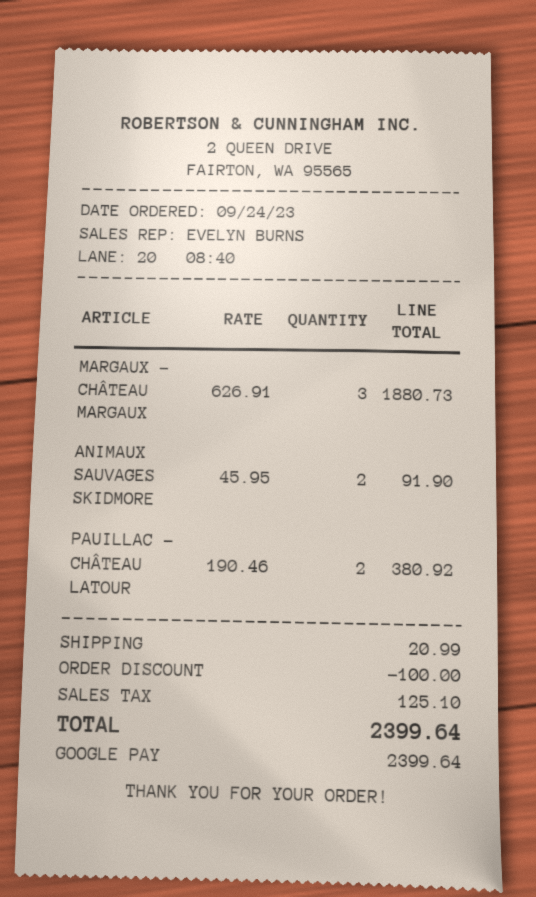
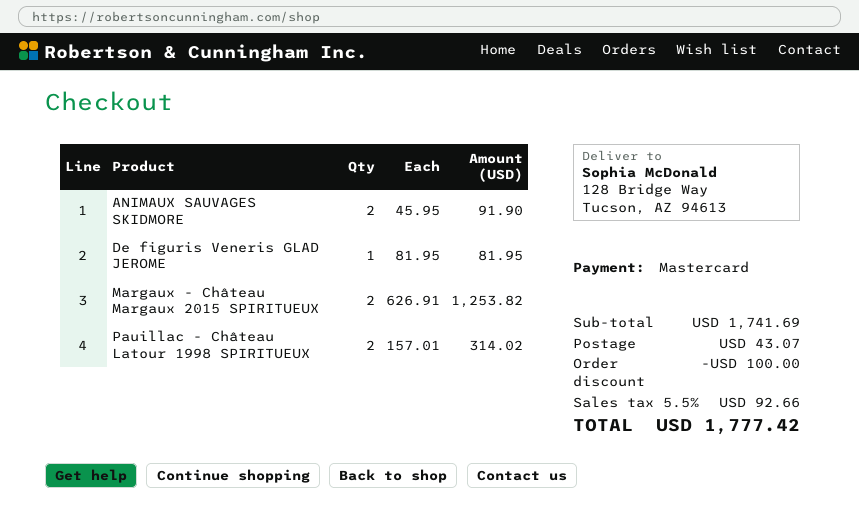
payment method: Google Pay -> Mastercard
MARGAUX - CHÂTEAU MARGAUX: 3 x 626.91 = 1880.73 -> 2 x 626.91 = 1253.82
PAUILLAC - CHÂTEAU LATOUR: 2 x 190.46 = 380.92 -> 2 x 157.01 = 314.02
De figuris Veneris GLAD JEROME: none -> 1 x 81.95 = 81.95
shipping: 20.99 -> 43.07
tax: 125.10 -> 92.66
total: 2399.64 -> 1777.42

